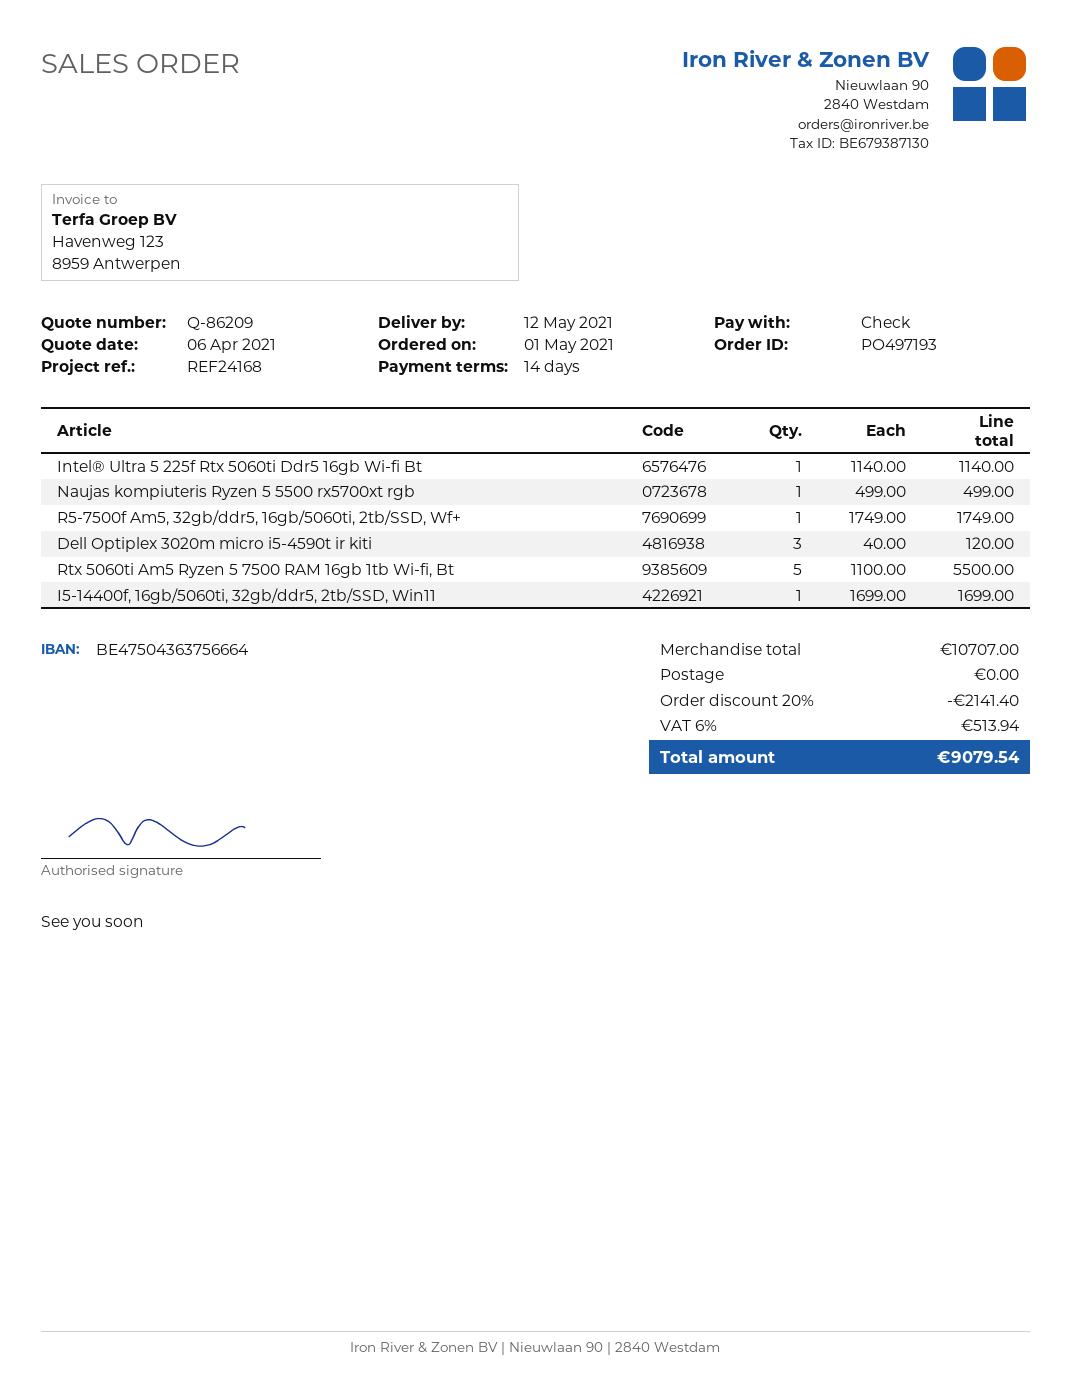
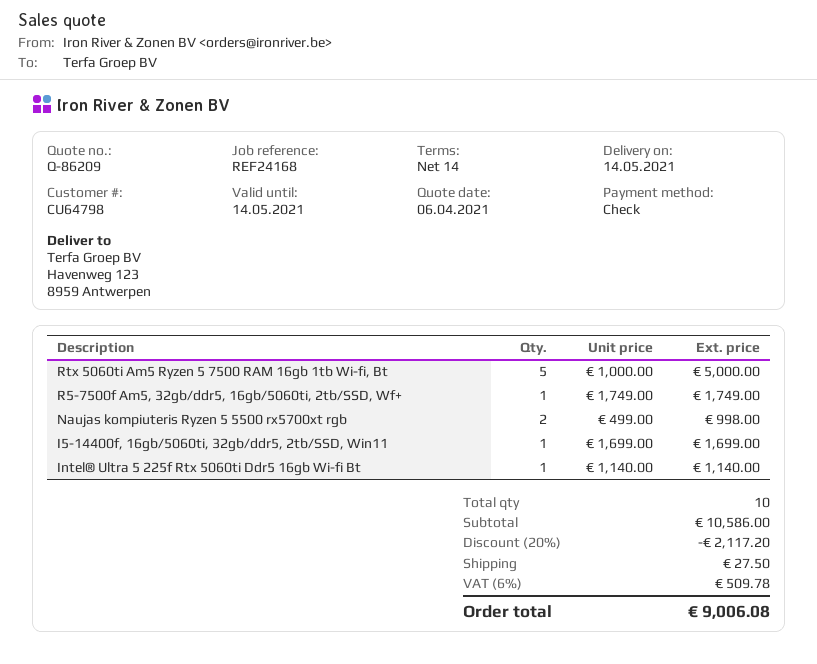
delivery date: 2021-05-12 -> 2021-05-14
Naujas kompiuteris Ryzen 5 5500 rx5700xt rgb: 1 x 499.00 = 499.00 -> 2 x 499.00 = 998.00
Dell Optiplex 3020m micro i5-4590t ir kiti: 3 x 40.00 = 120.00 -> none
Rtx 5060ti Am5 Ryzen 5 7500 RAM 16gb 1tb Wi-fi, Bt: 5 x 1100.00 = 5500.00 -> 5 x 1000.00 = 5000.00
subtotal: 10707.00 -> 10586.00
discount: 20% = 2141.40 -> 20% = 2117.20
shipping: 0.00 -> 27.50
tax: 6% = 513.94 -> 6% = 509.78
total: 9079.54 -> 9006.08

